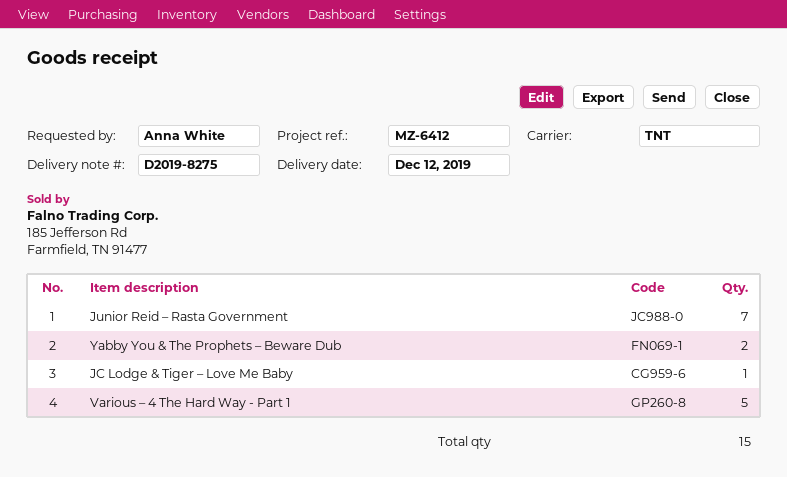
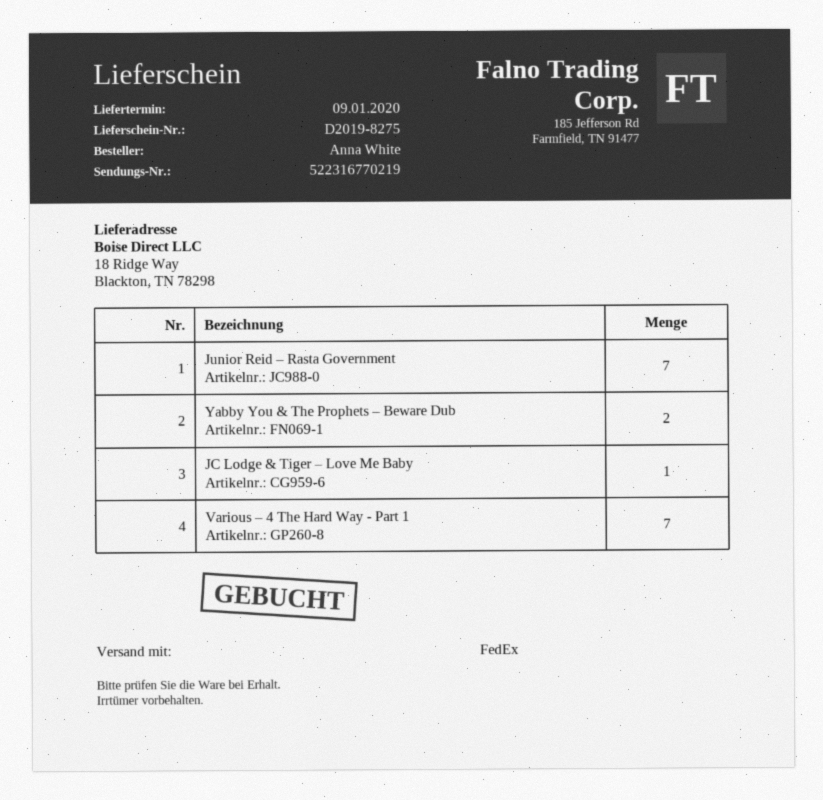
delivery date: 2019-12-12 -> 2020-01-09
shipping method: TNT -> FedEx
Various – 4 The Hard Way - Part 1: 5 -> 7

